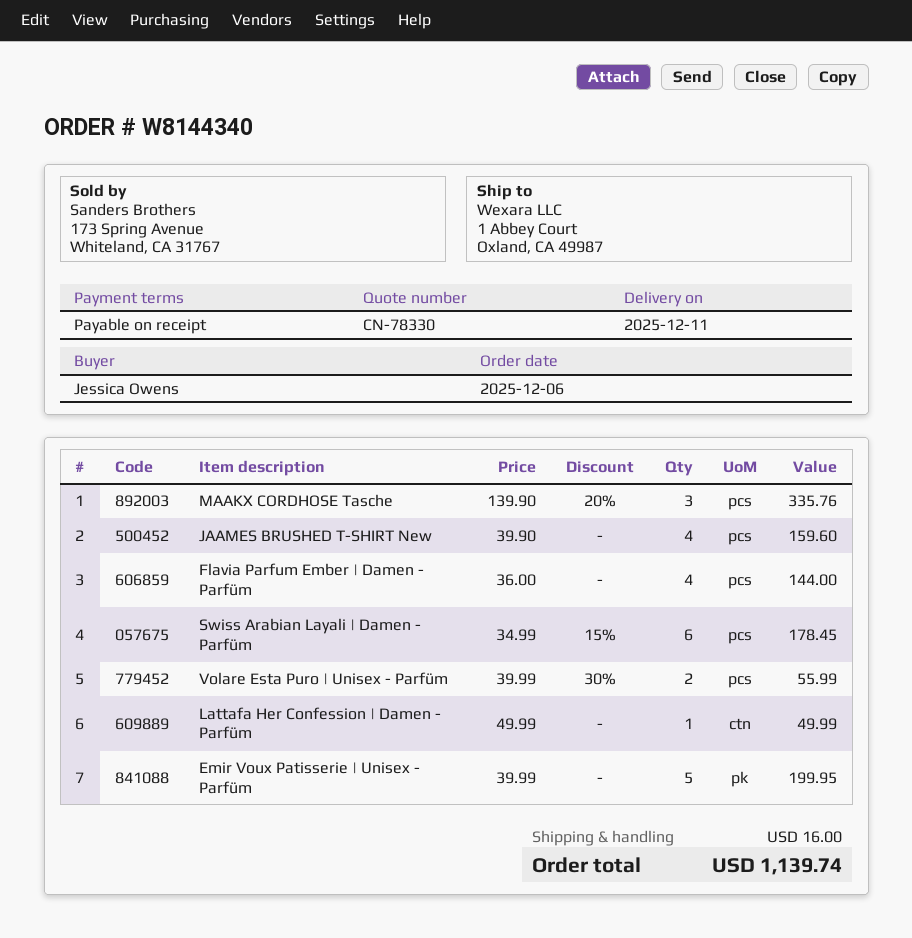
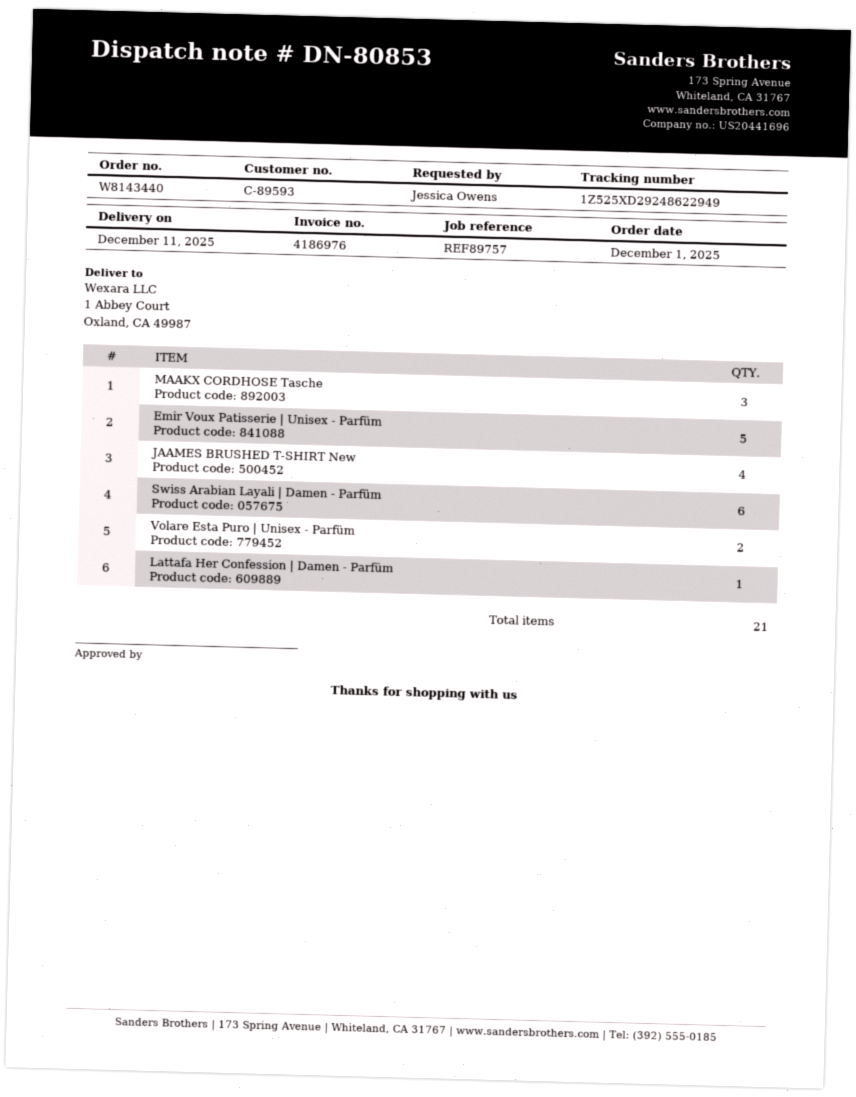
order number: W8144340 -> W8143440
order date: 2025-12-06 -> 2025-12-01
Flavia Parfum Ember | Damen - Parfüm: 4 -> none

